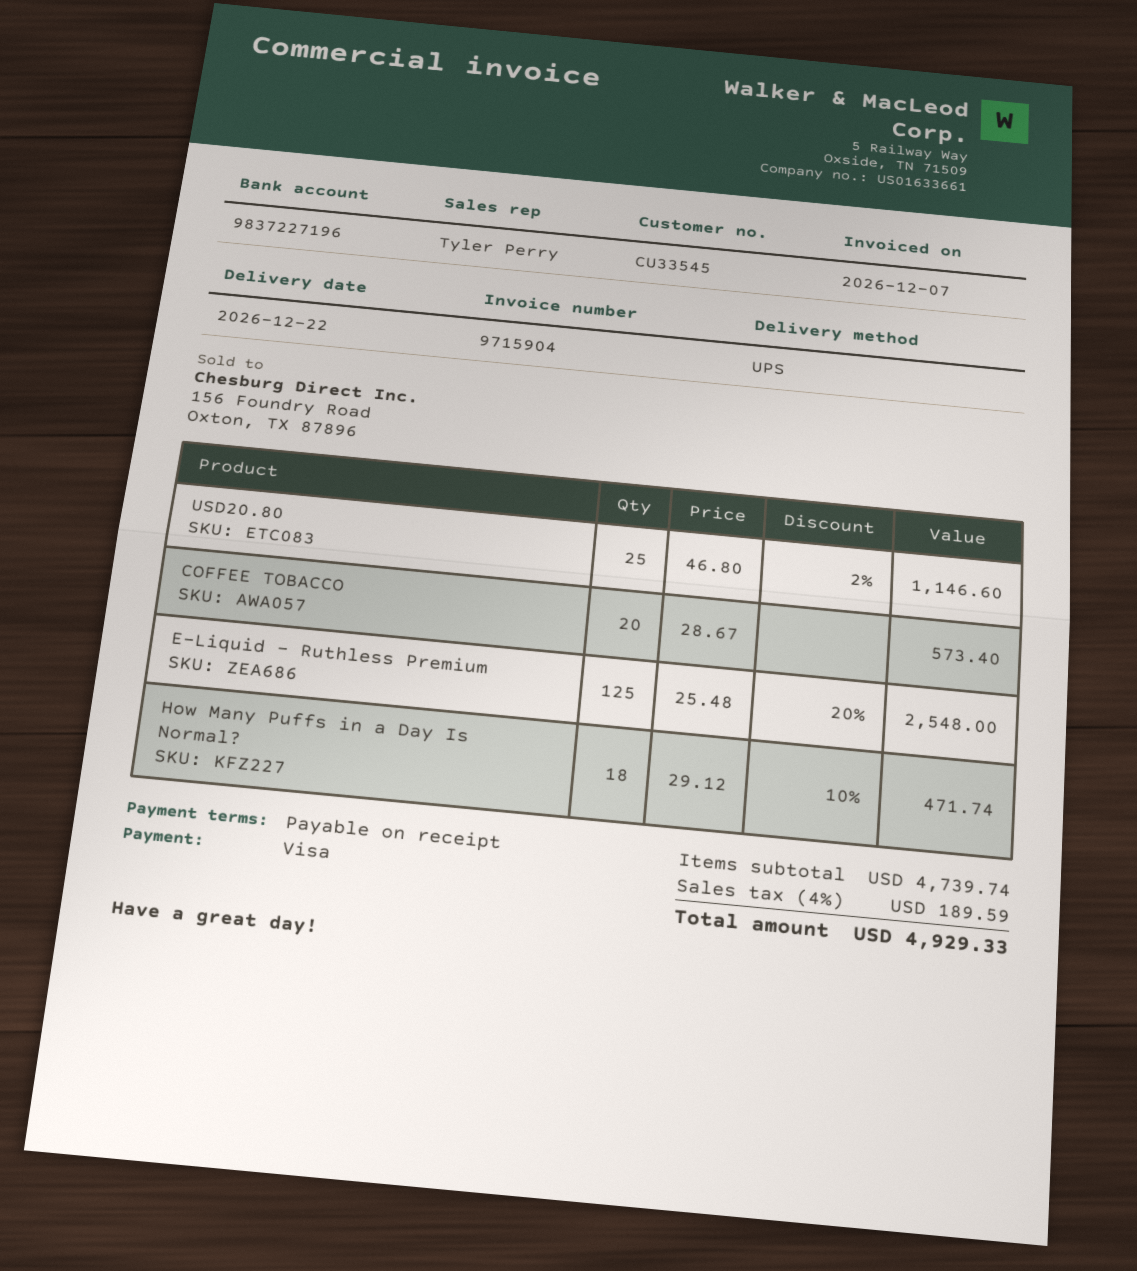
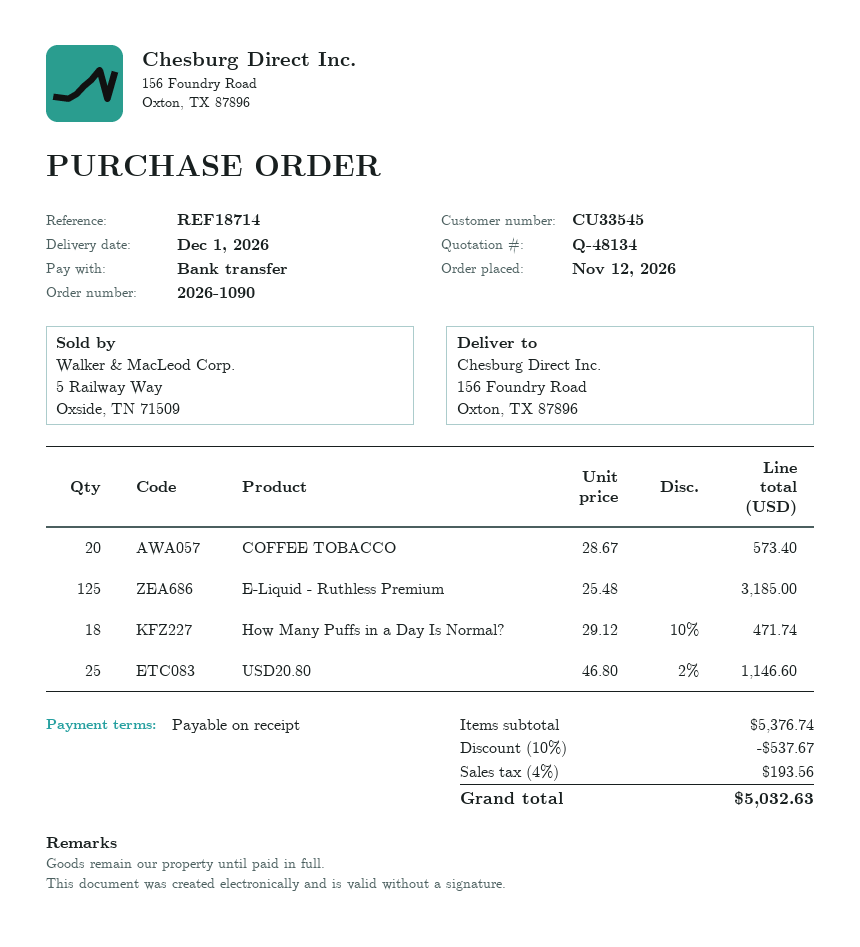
delivery date: 2026-12-22 -> 2026-12-01
payment method: Visa -> bank transfer
E-Liquid - Ruthless Premium: 125 x 25.48 - 20% = 2548.00 -> 125 x 25.48 = 3185.00
subtotal: 4739.74 -> 5376.74
discount: none -> 10% = 537.67
tax: 4% = 189.59 -> 4% = 193.56
total: 4929.33 -> 5032.63

